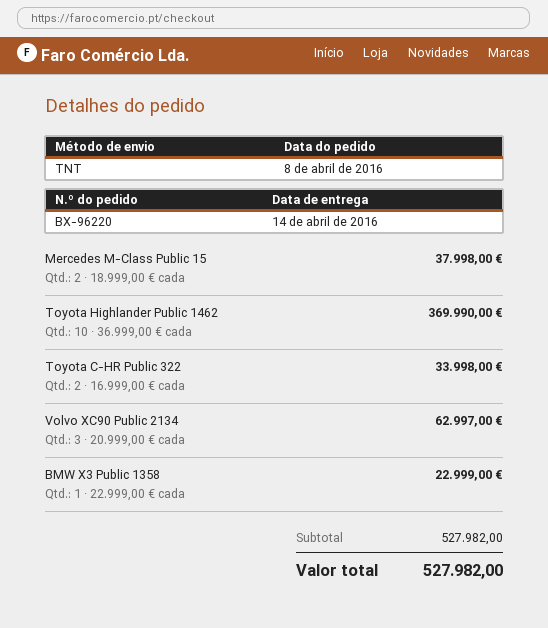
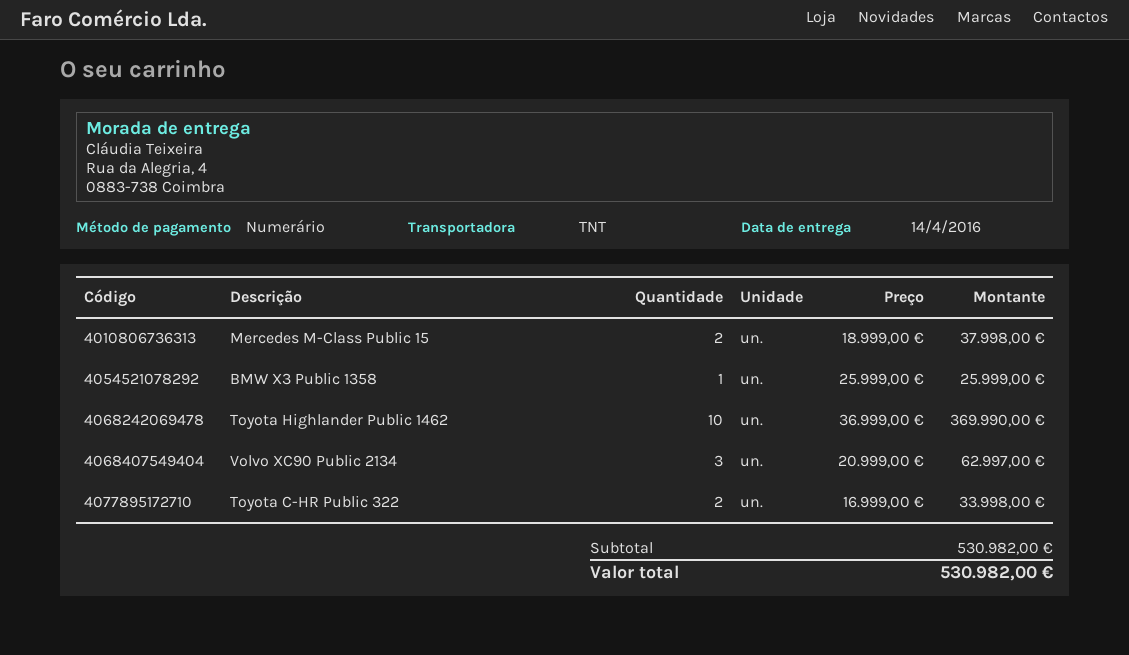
BMW X3 Public 1358: 1 x 22999.00 = 22999.00 -> 1 x 25999.00 = 25999.00
subtotal: 527982.00 -> 530982.00
total: 527982.00 -> 530982.00

